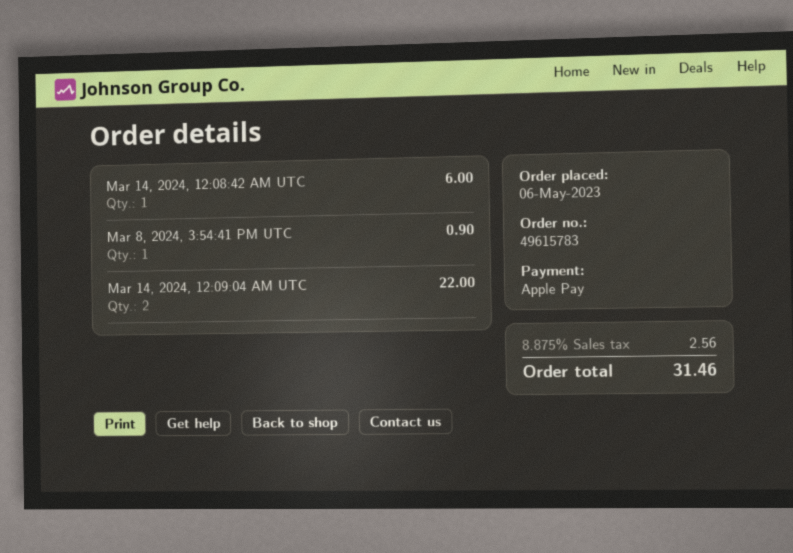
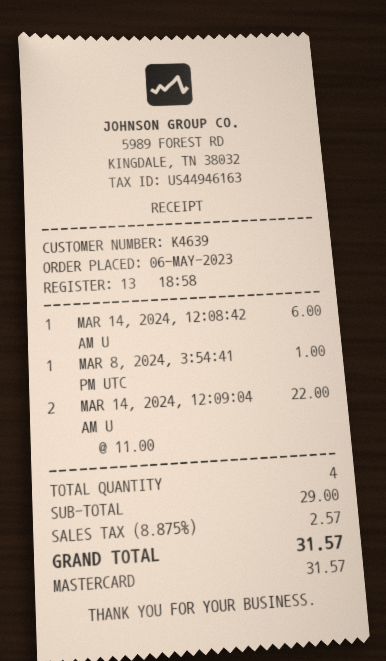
payment method: Apple Pay -> Mastercard
Mar 8, 2024, 3:54:41 PM UTC: 1 for 0.90 -> 1 for 1.00
tax: 8.875% = 2.56 -> 8.875% = 2.57
total: 31.46 -> 31.57

